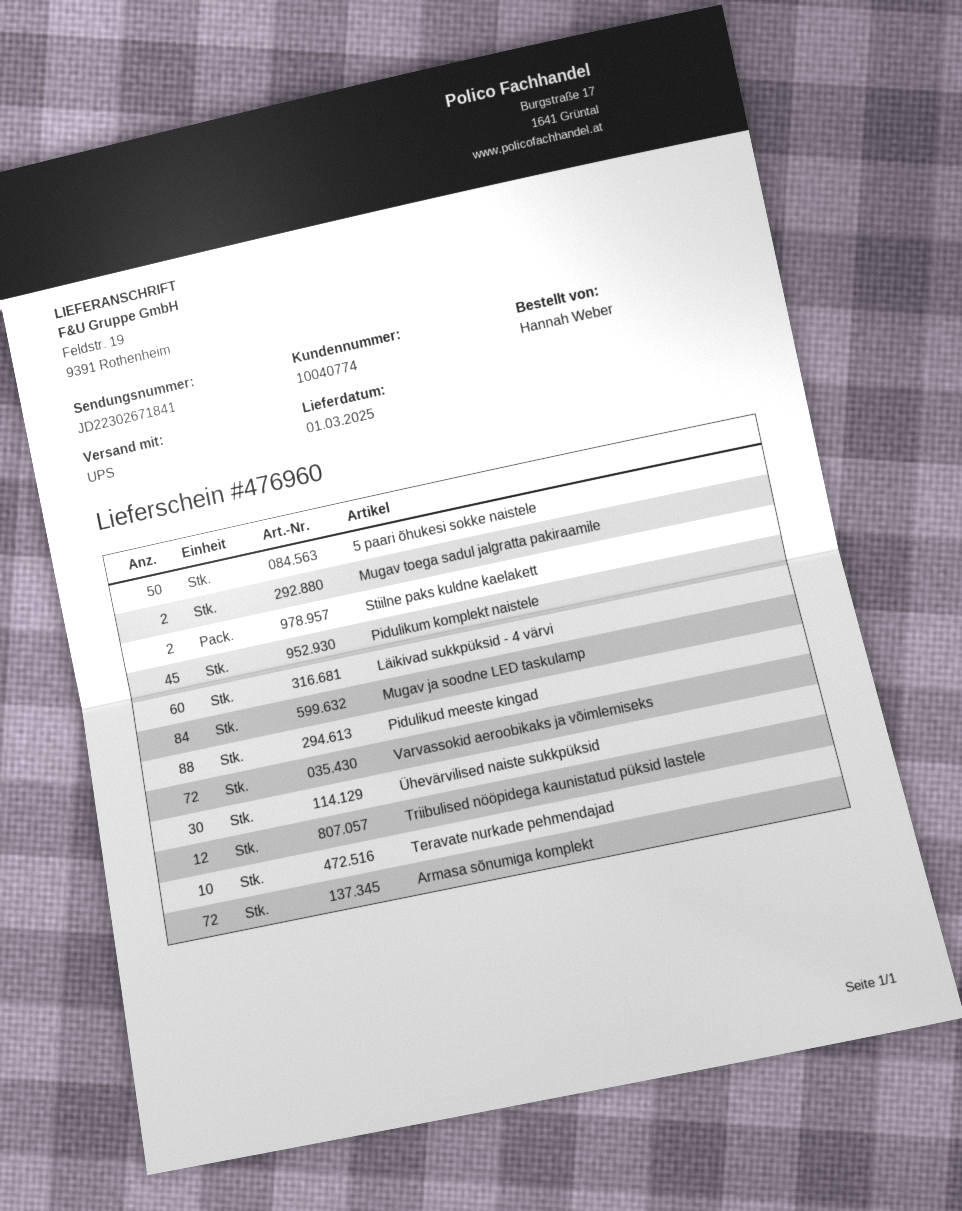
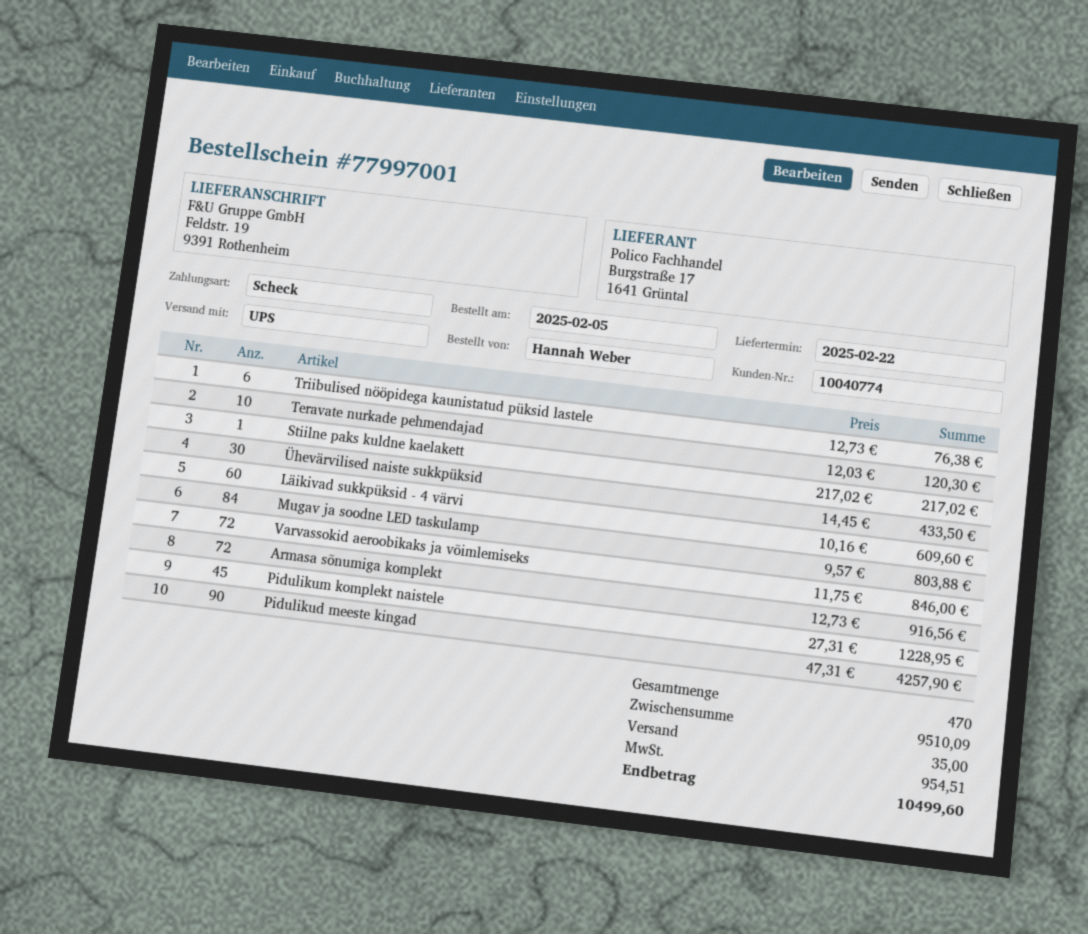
delivery date: 2025-03-01 -> 2025-02-22
5 paari õhukesi sokke naistele: 50 -> none
Mugav toega sadul jalgratta pakiraamile: 2 -> none
Stiilne paks kuldne kaelakett: 2 -> 1
Pidulikud meeste kingad: 88 -> 90
Triibulised nööpidega kaunistatud püksid lastele: 12 -> 6

